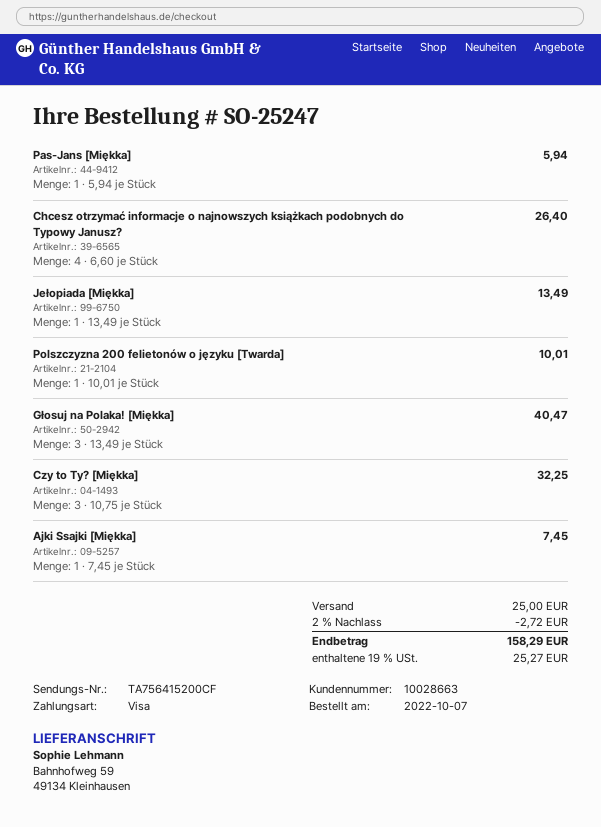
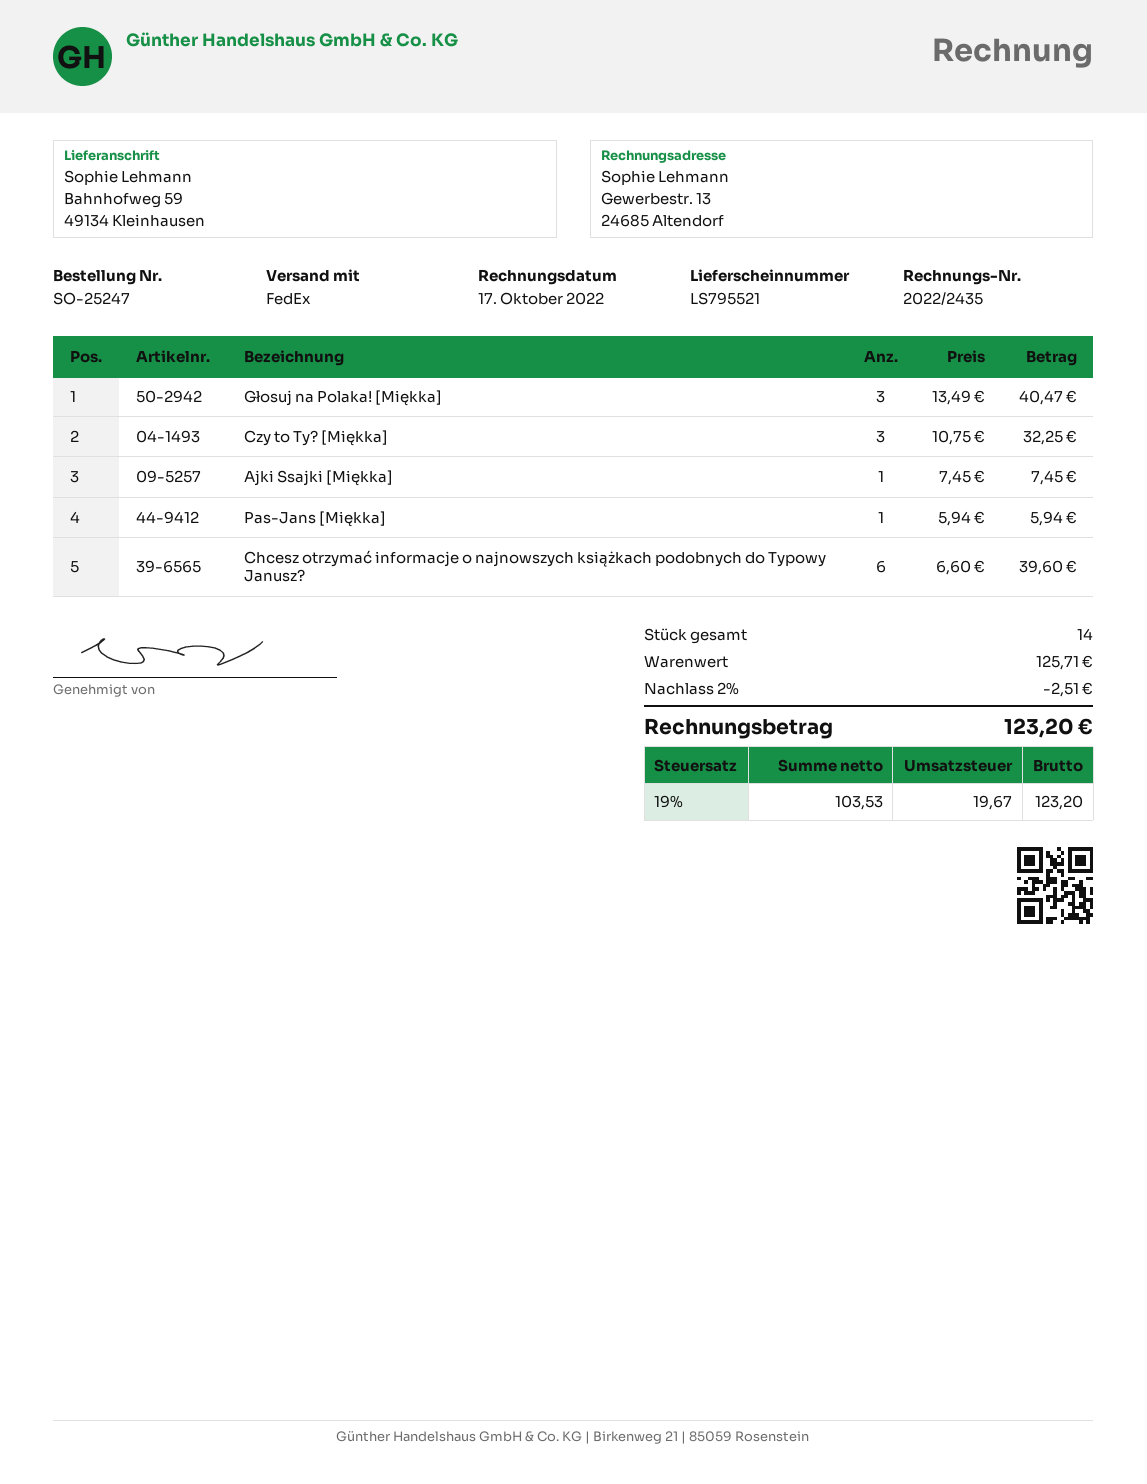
Chcesz otrzymać informacje o najnowszych książkach podobnych do Typowy Janusz?: 4 x 6.60 = 26.40 -> 6 x 6.60 = 39.60
Jełopiada [Miękka]: 1 x 13.49 = 13.49 -> none
Polszczyzna 200 felietonów o języku [Twarda]: 1 x 10.01 = 10.01 -> none
discount: 2% = 2.72 -> 2% = 2.51
shipping: 25.00 -> none
tax: 19% = 25.27 -> 19% = 19.67
total: 158.29 -> 123.20

